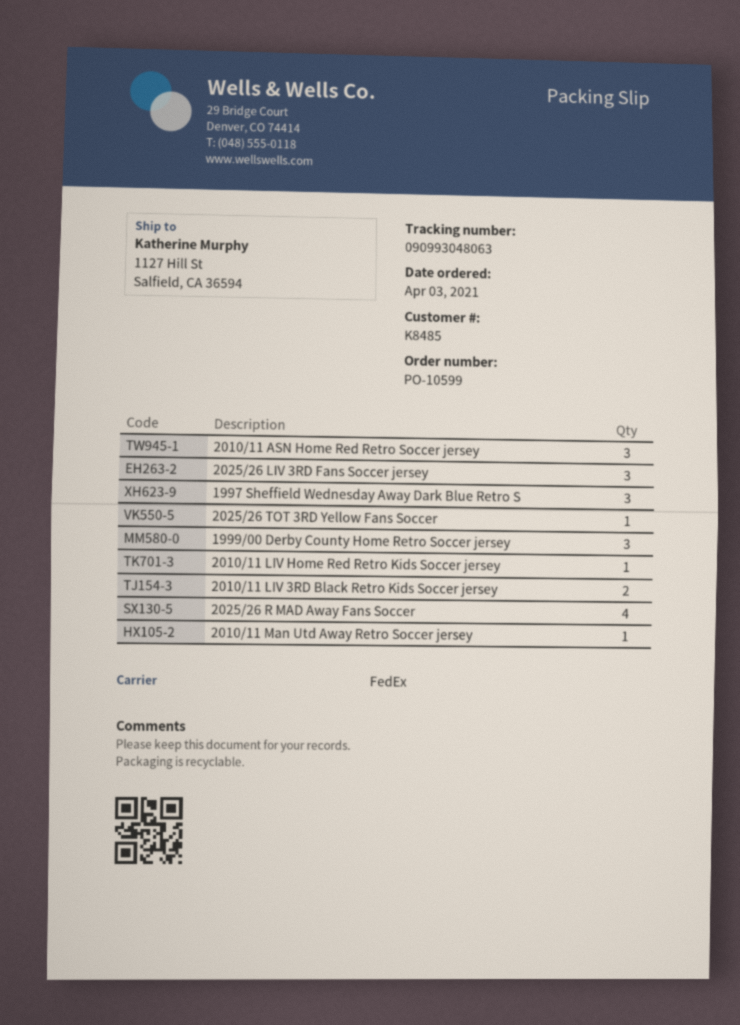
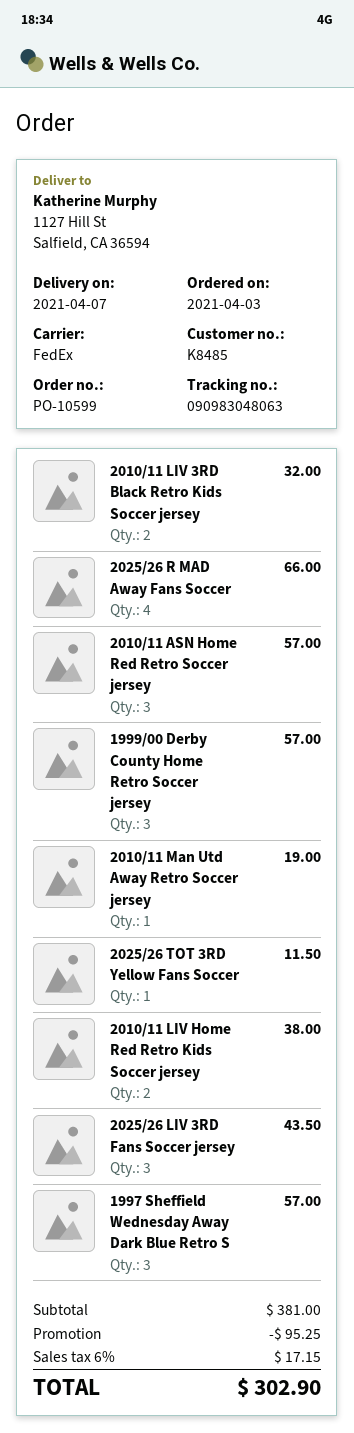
tracking number: 090993048063 -> 090983048063
2010/11 LIV Home Red Retro Kids Soccer jersey: 1 -> 2

